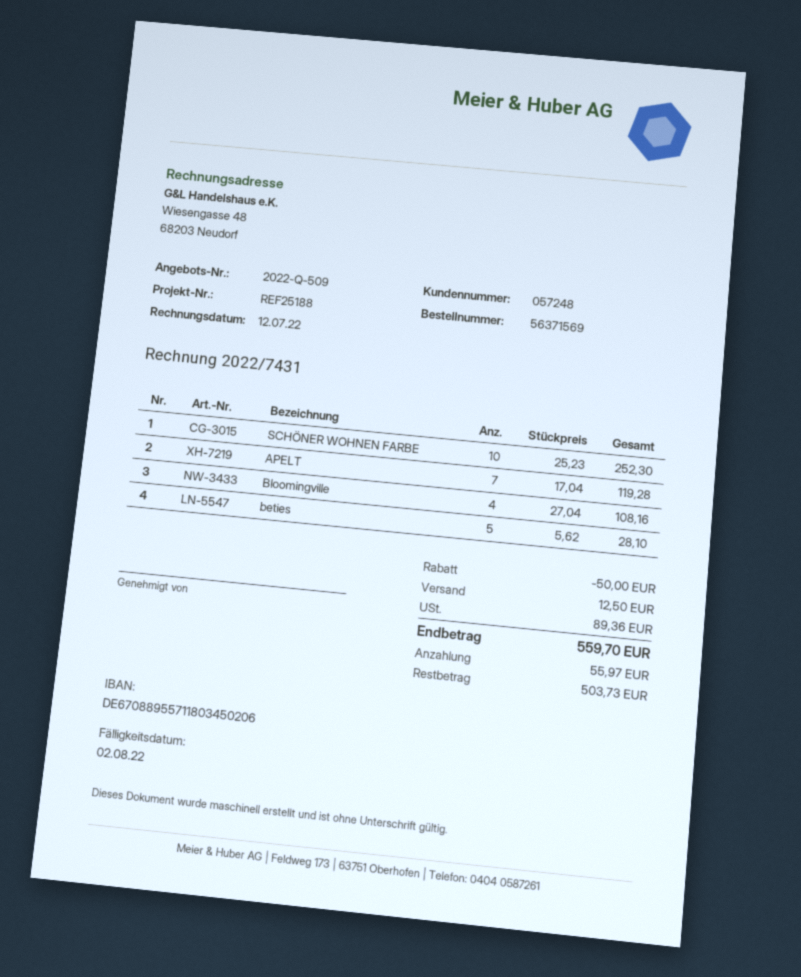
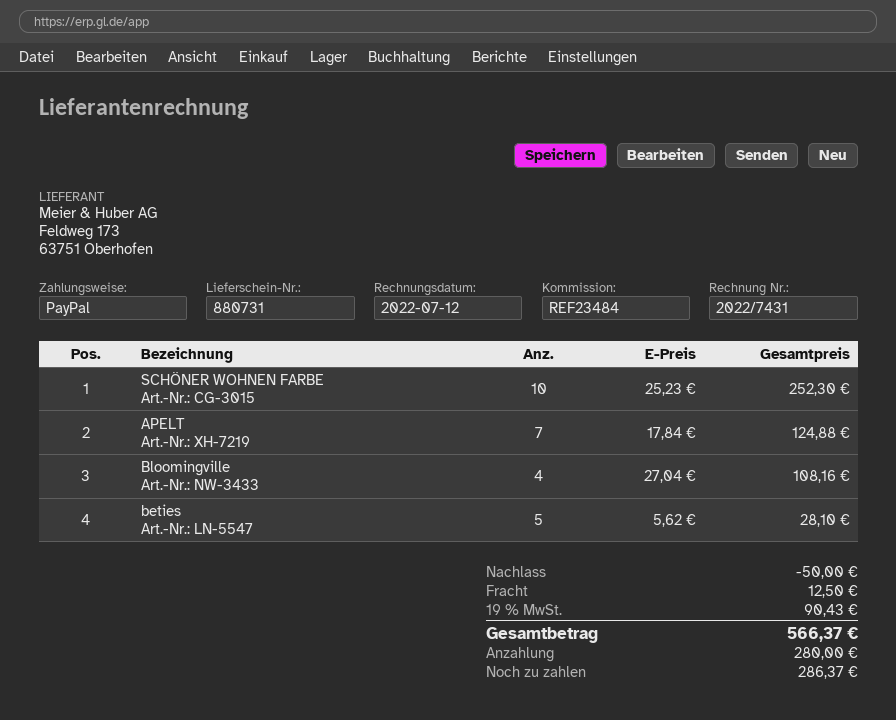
reference: REF25188 -> REF23484
APELT: 7 x 17.04 = 119.28 -> 7 x 17.84 = 124.88
tax: 89.36 -> 90.43
total: 559.70 -> 566.37
deposit: 55.97 -> 280.00
balance: 503.73 -> 286.37

